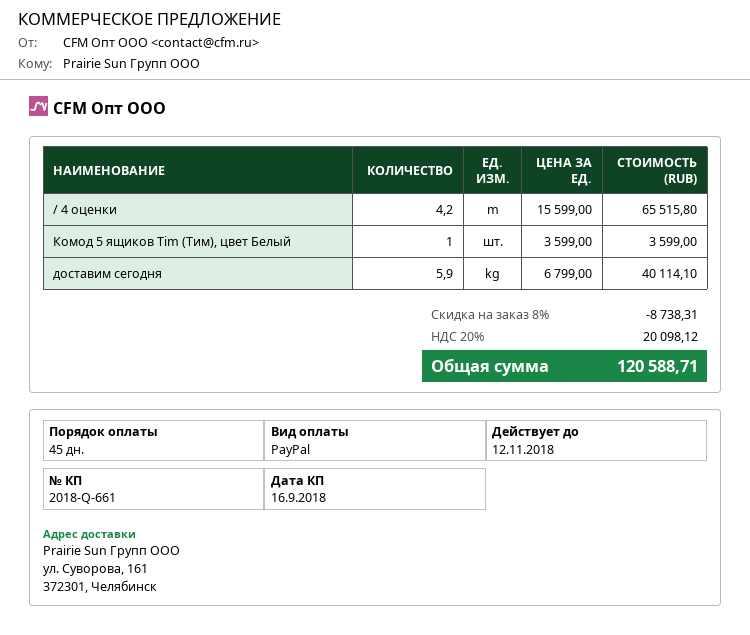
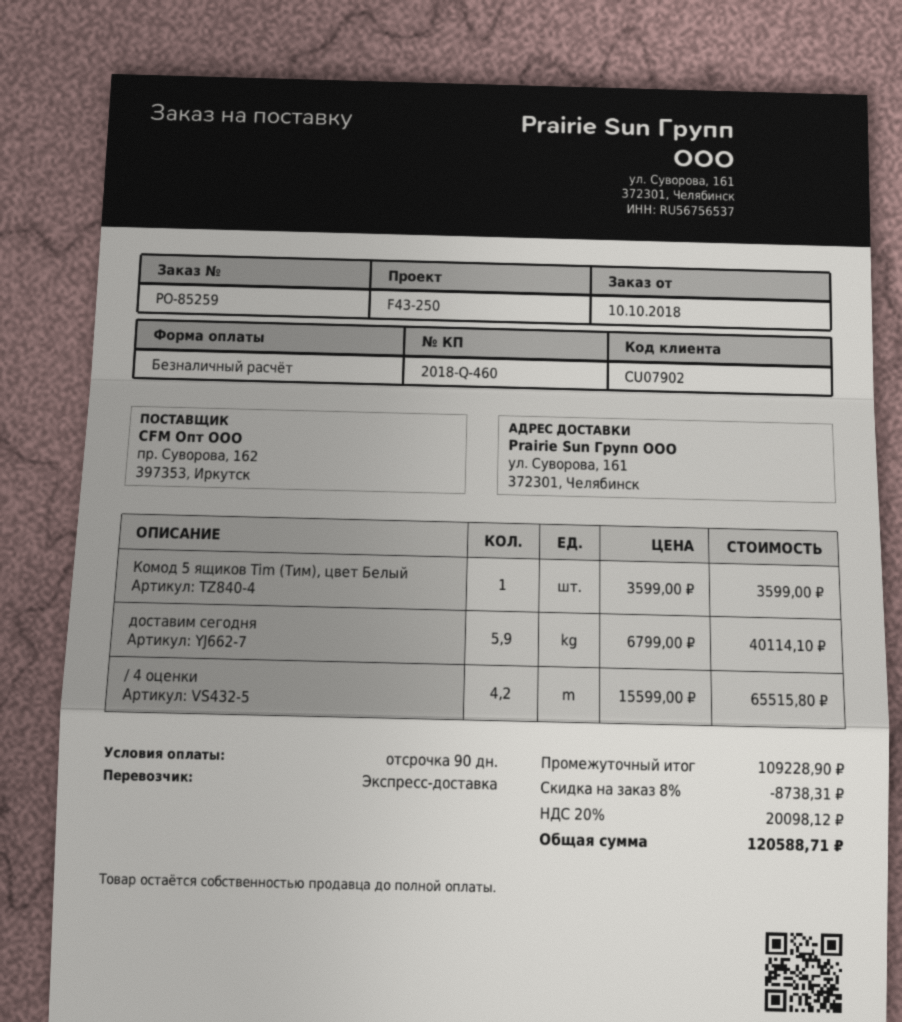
quote number: 2018-Q-661 -> 2018-Q-460
payment terms: 45 days -> 90 days
payment method: PayPal -> bank transfer

